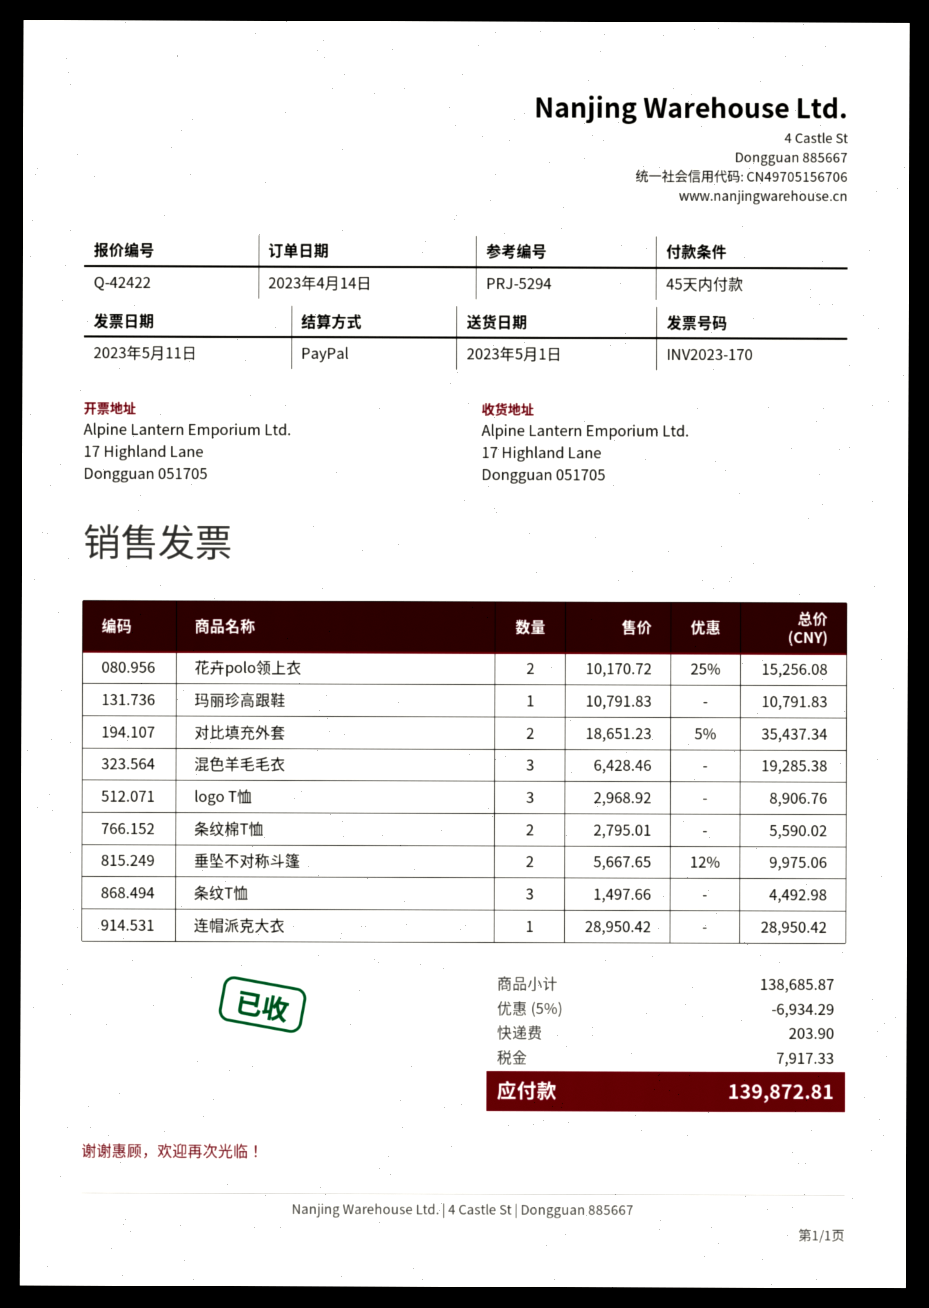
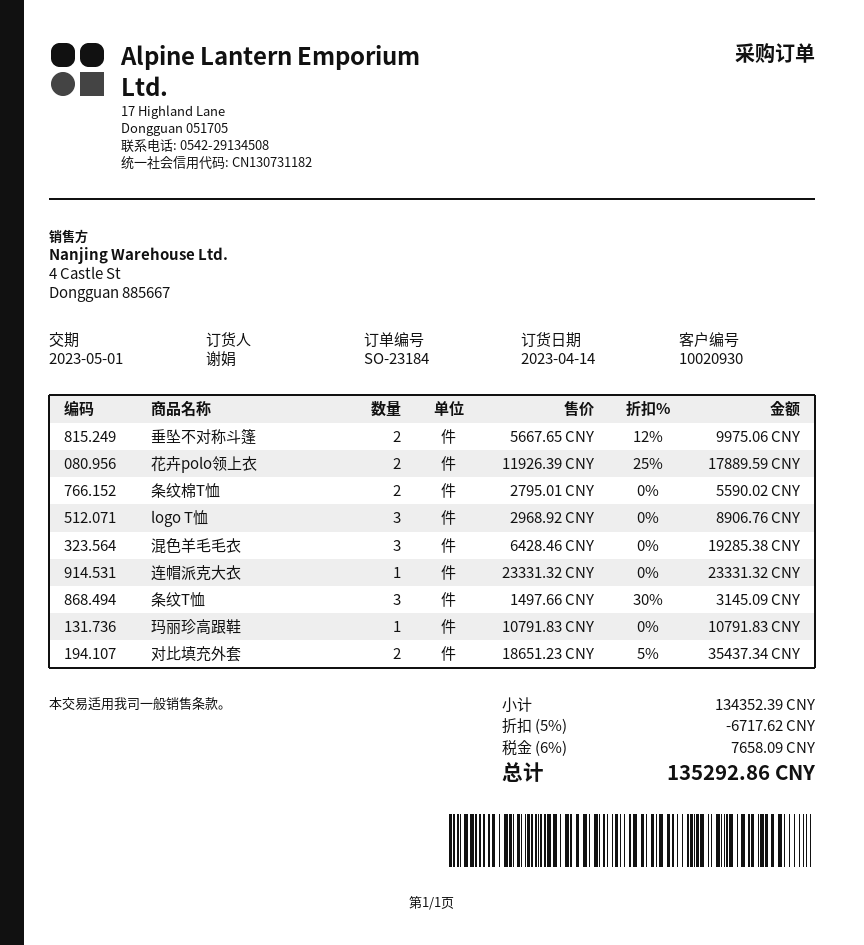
花卉polo领上衣: 2 x 10170.72 - 25% = 15256.08 -> 2 x 11926.39 - 25% = 17889.59
条纹T恤: 3 x 1497.66 = 4492.98 -> 3 x 1497.66 - 30% = 3145.09
连帽派克大衣: 1 x 28950.42 = 28950.42 -> 1 x 23331.32 = 23331.32
subtotal: 138685.87 -> 134352.39
discount: 5% = 6934.29 -> 5% = 6717.62
shipping: 203.90 -> none
tax: 7917.33 -> 7658.09
total: 139872.81 -> 135292.86

